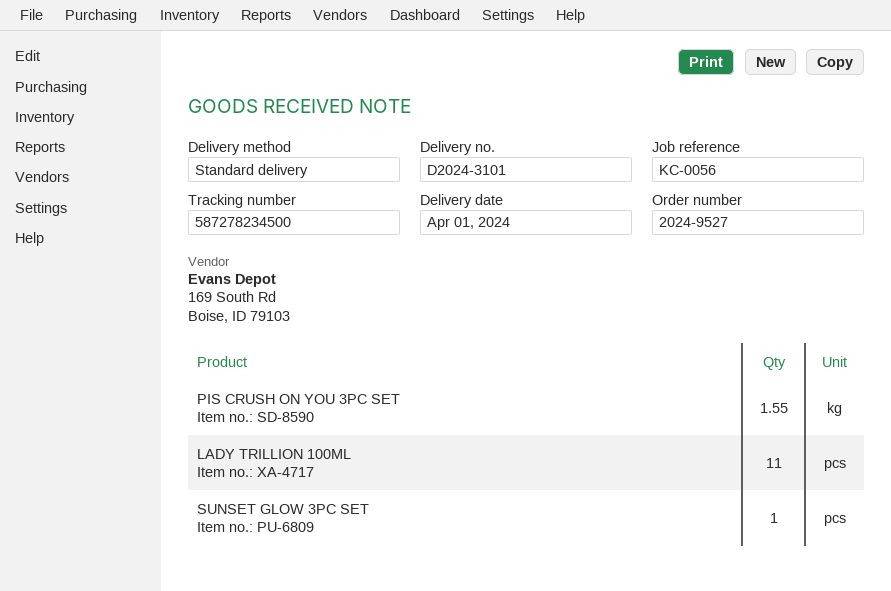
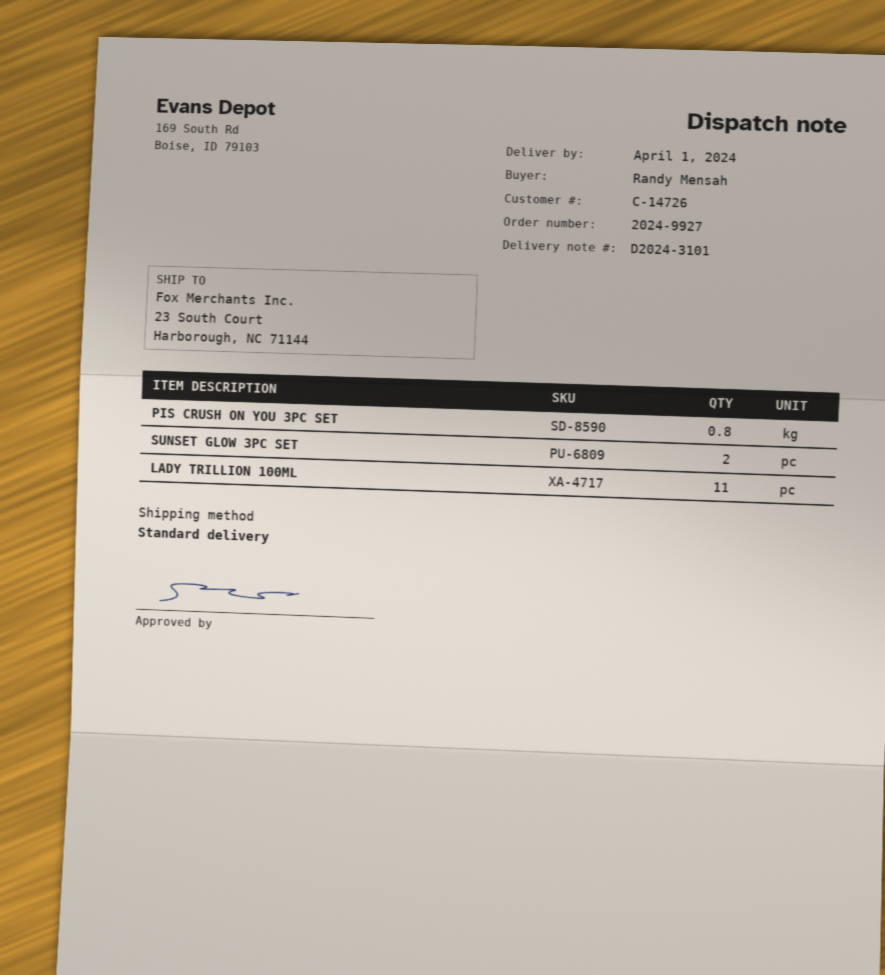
order number: 2024-9527 -> 2024-9927
PIS CRUSH ON YOU 3PC SET: 1.55 -> 0.8
SUNSET GLOW 3PC SET: 1 -> 2

